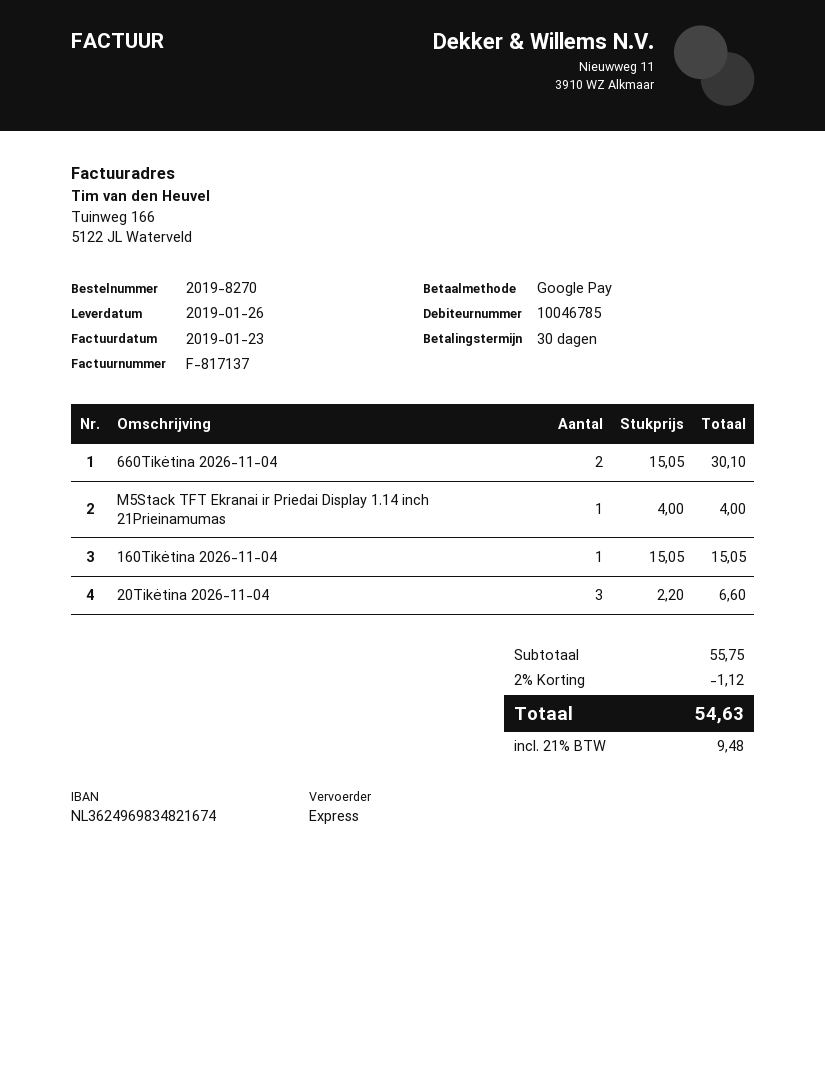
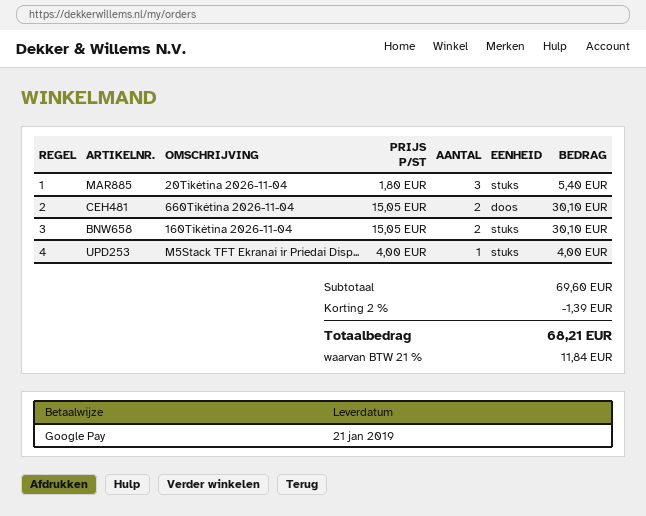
delivery date: 2019-01-26 -> 2019-01-21
160Tikėtina 2026-11-04: 1 x 15.05 = 15.05 -> 2 x 15.05 = 30.10
20Tikėtina 2026-11-04: 3 x 2.20 = 6.60 -> 3 x 1.80 = 5.40
subtotal: 55.75 -> 69.60
discount: 2% = 1.12 -> 2% = 1.39
tax: 21% = 9.48 -> 21% = 11.84
total: 54.63 -> 68.21

